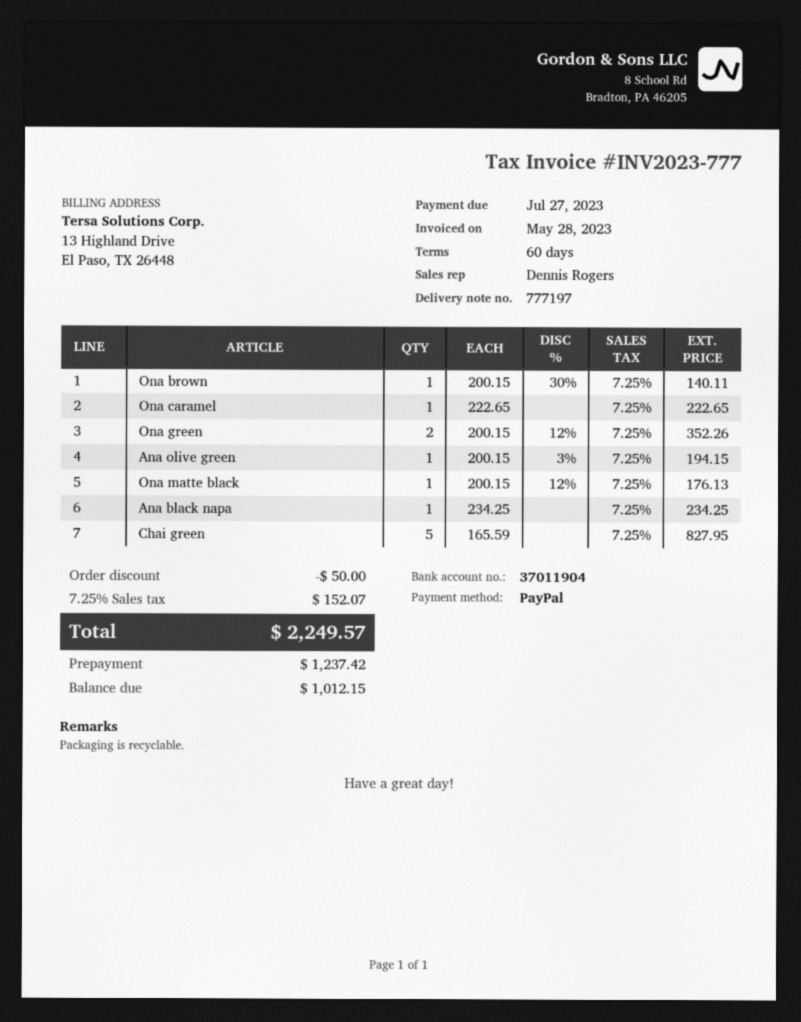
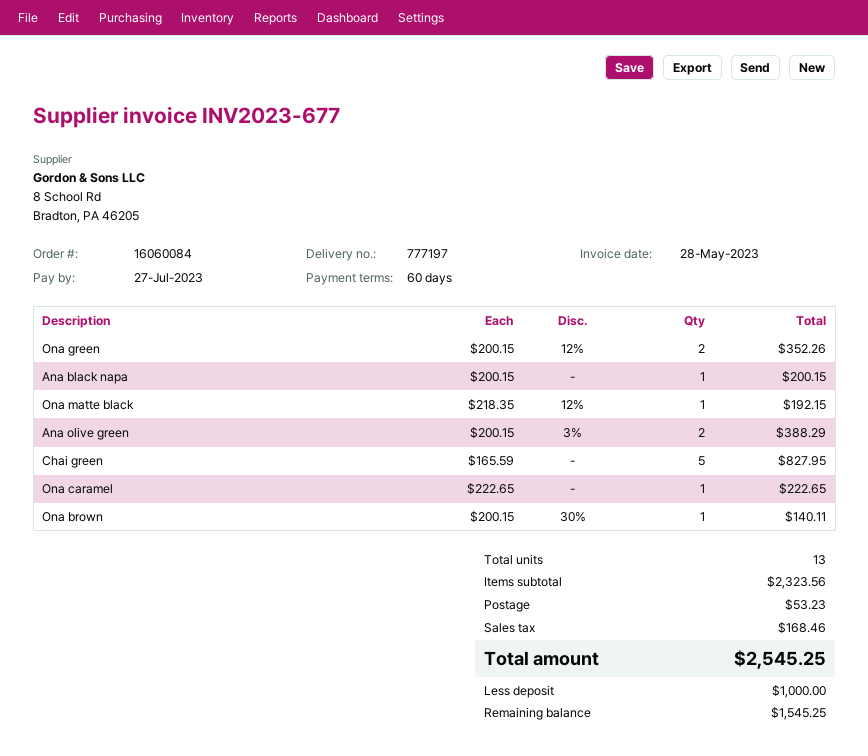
invoice number: INV2023-777 -> INV2023-677
Ana olive green: 1 x 200.15 - 3% = 194.15 -> 2 x 200.15 - 3% = 388.29
Ona matte black: 1 x 200.15 - 12% = 176.13 -> 1 x 218.35 - 12% = 192.15
Ana black napa: 1 x 234.25 = 234.25 -> 1 x 200.15 = 200.15
discount: 50.00 -> none
shipping: none -> 53.23
tax: 152.07 -> 168.46
total: 2249.57 -> 2545.25
deposit: 1237.42 -> 1000.00
balance: 1012.15 -> 1545.25

